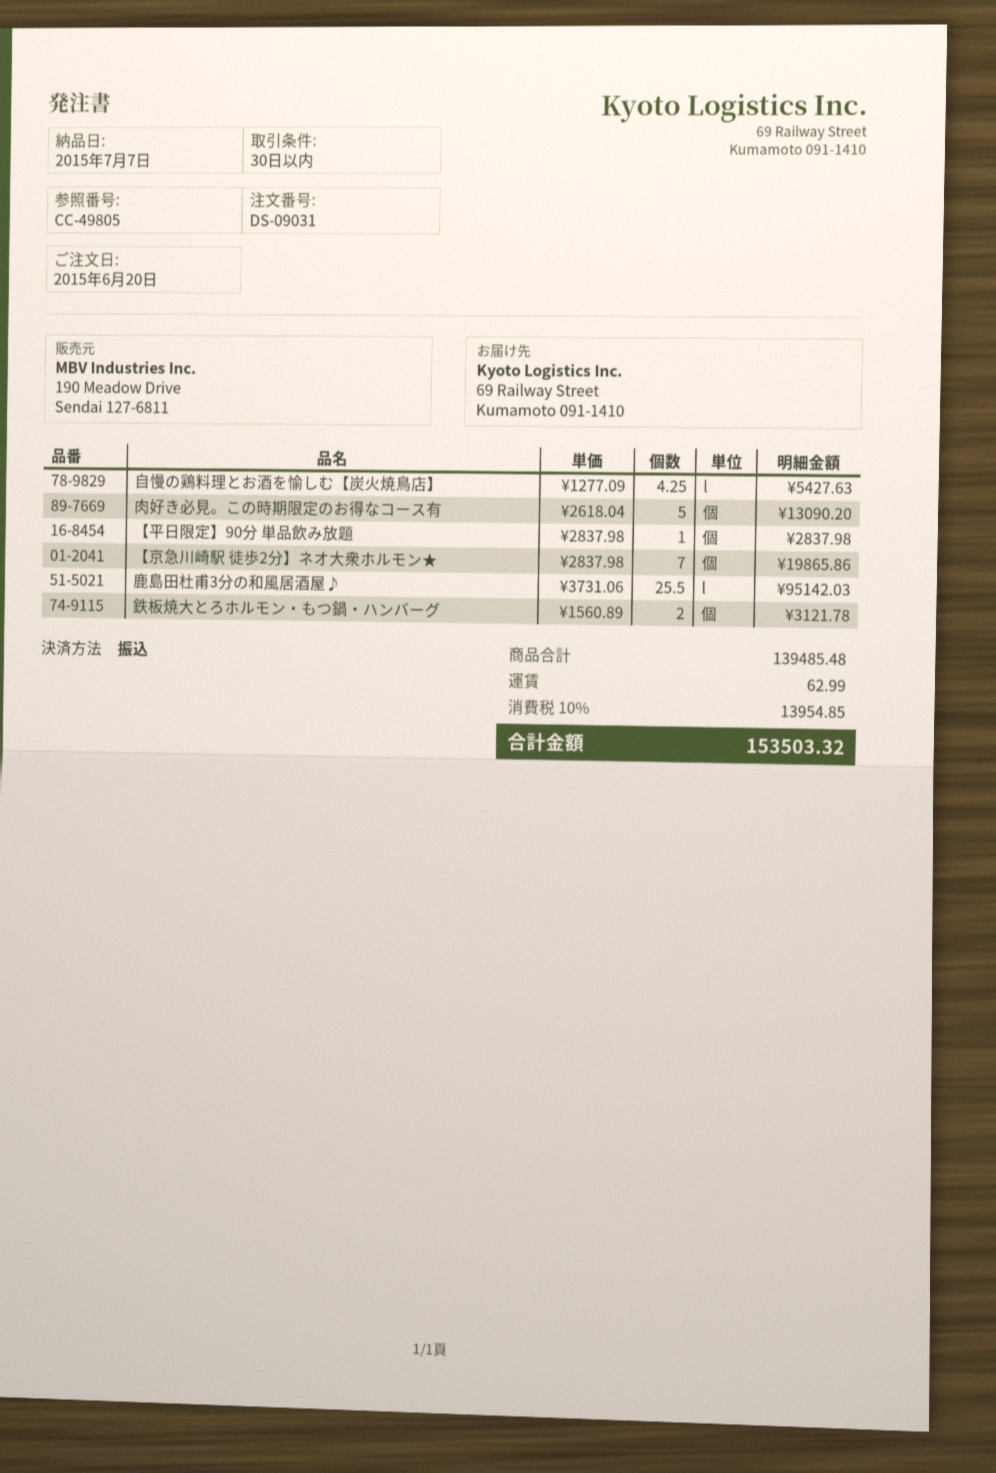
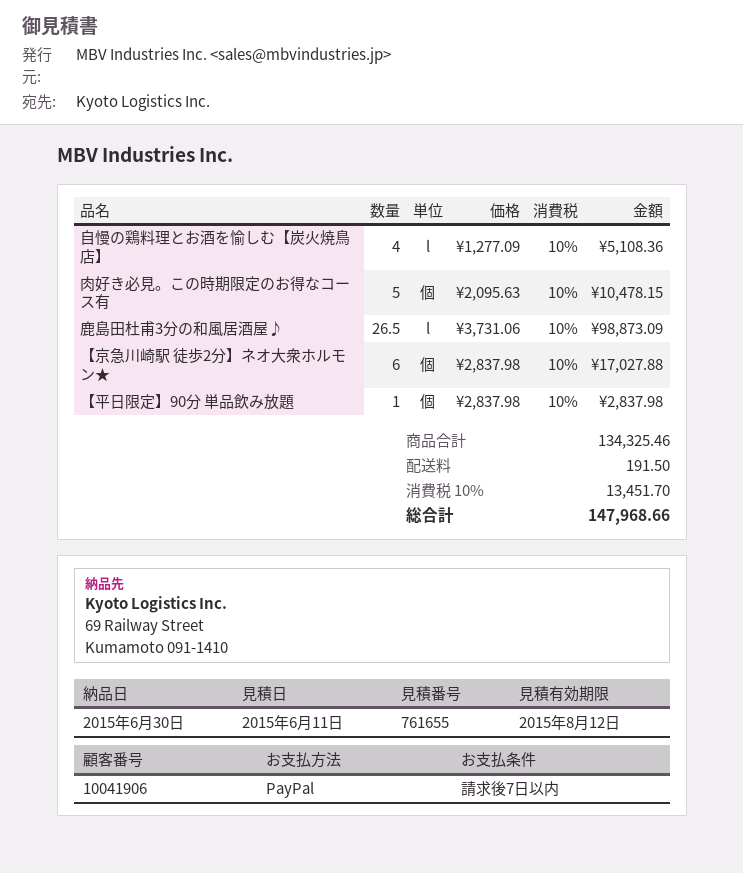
delivery date: 2015-07-07 -> 2015-06-30
payment terms: 30 days -> 7 days
payment method: bank transfer -> PayPal
自慢の鶏料理とお酒を愉しむ【炭火焼鳥店】: 4.25 x 1277.09 = 5427.63 -> 4 x 1277.09 = 5108.36
肉好き必見。この時期限定のお得なコース有: 5 x 2618.04 = 13090.20 -> 5 x 2095.63 = 10478.15
【京急川崎駅 徒歩2分】ネオ大衆ホルモン★: 7 x 2837.98 = 19865.86 -> 6 x 2837.98 = 17027.88
鹿島田杜甫3分の和風居酒屋♪: 25.5 x 3731.06 = 95142.03 -> 26.5 x 3731.06 = 98873.09
鉄板焼大とろホルモン・もつ鍋・ハンバーグ: 2 x 1560.89 = 3121.78 -> none
subtotal: 139485.48 -> 134325.46
shipping: 62.99 -> 191.50
tax: 10% = 13954.85 -> 10% = 13451.70
total: 153503.32 -> 147968.66

